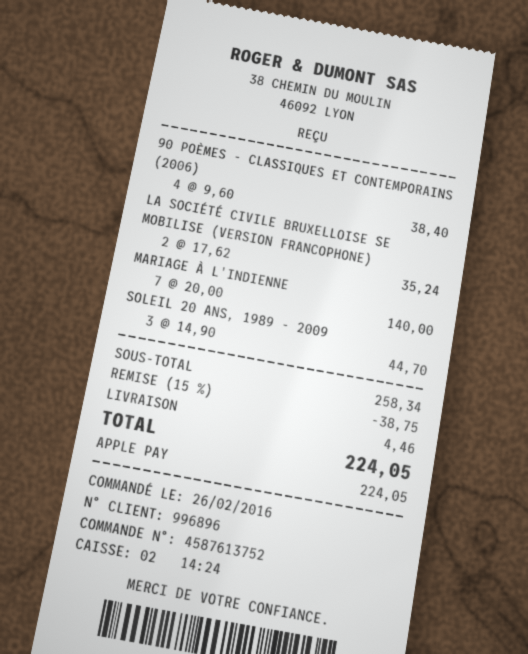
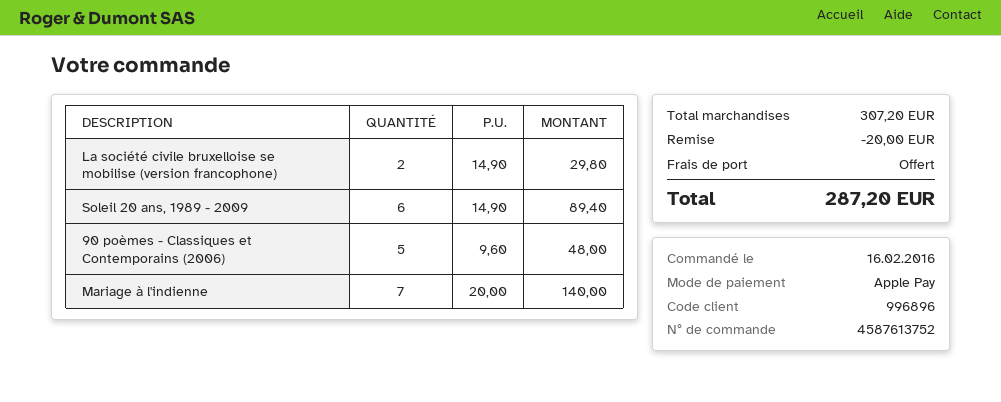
order date: 2016-02-26 -> 2016-02-16
90 POÈMES - CLASSIQUES ET CONTEMPORAINS (2006): 4 x 9.60 = 38.40 -> 5 x 9.60 = 48.00
LA SOCIÉTÉ CIVILE BRUXELLOISE SE MOBILISE (VERSION FRANCOPHONE): 2 x 17.62 = 35.24 -> 2 x 14.90 = 29.80
SOLEIL 20 ANS, 1989 - 2009: 3 x 14.90 = 44.70 -> 6 x 14.90 = 89.40
subtotal: 258.34 -> 307.20
discount: 38.75 -> 20.00
shipping: 4.46 -> 0.00
total: 224.05 -> 287.20

